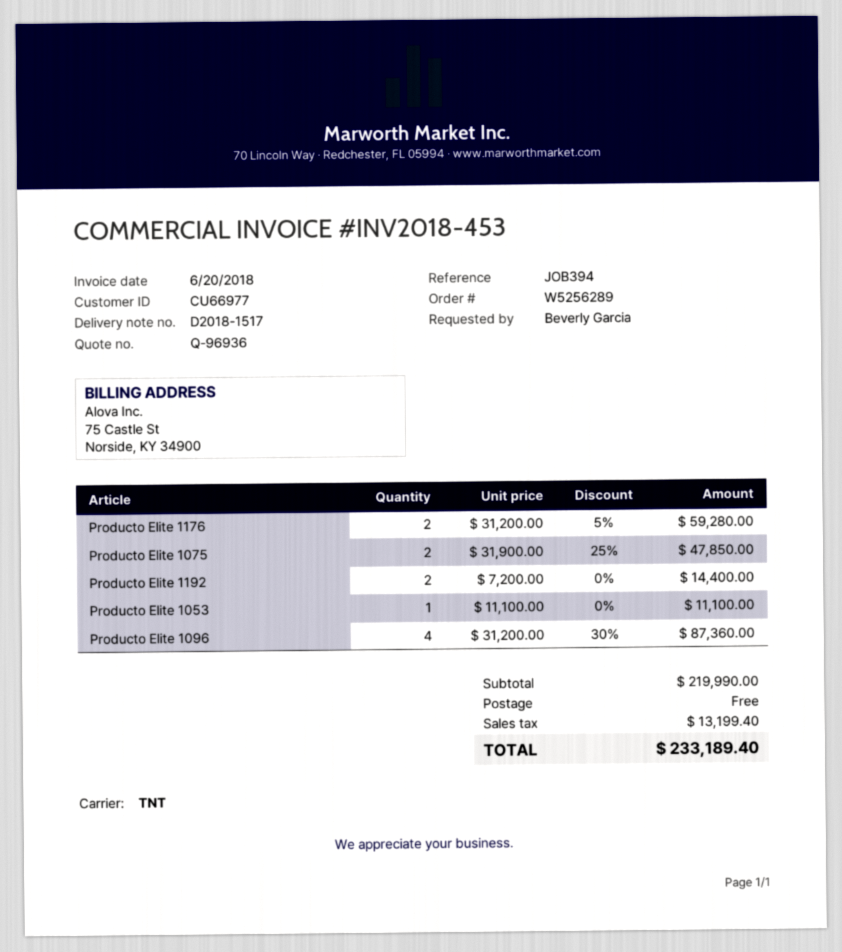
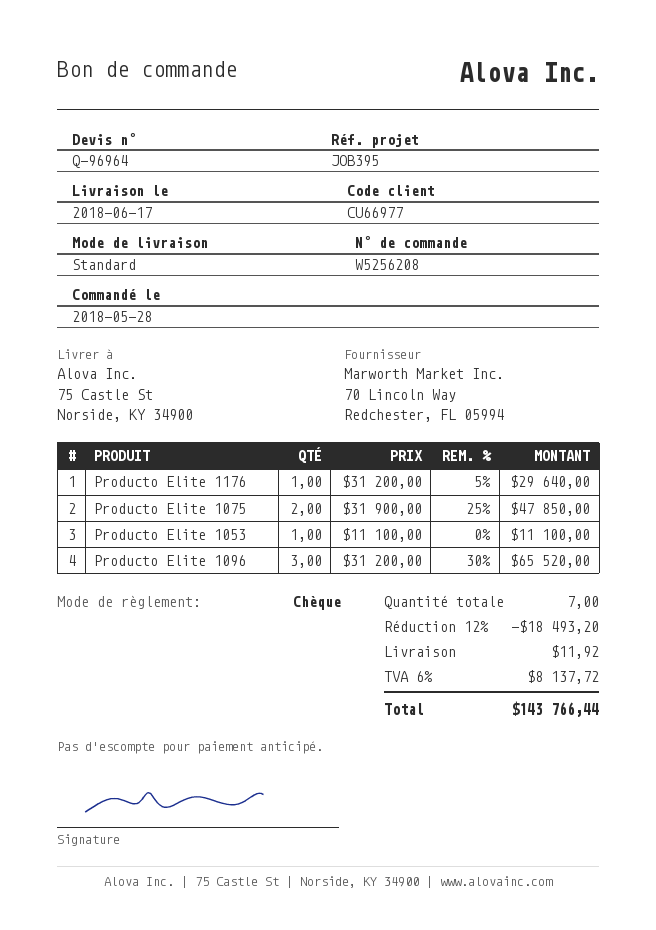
quote number: Q-96936 -> Q-96964
order number: W5256289 -> W5256208
reference: JOB394 -> JOB395
shipping method: TNT -> standard
Producto Elite 1176: 2 x 31200.00 - 5% = 59280.00 -> 1 x 31200.00 - 5% = 29640.00
Producto Elite 1192: 2 x 7200.00 = 14400.00 -> none
Producto Elite 1096: 4 x 31200.00 - 30% = 87360.00 -> 3 x 31200.00 - 30% = 65520.00
discount: none -> 12% = 18493.20
shipping: 0.00 -> 11.92
tax: 13199.40 -> 8137.72
total: 233189.40 -> 143766.44

